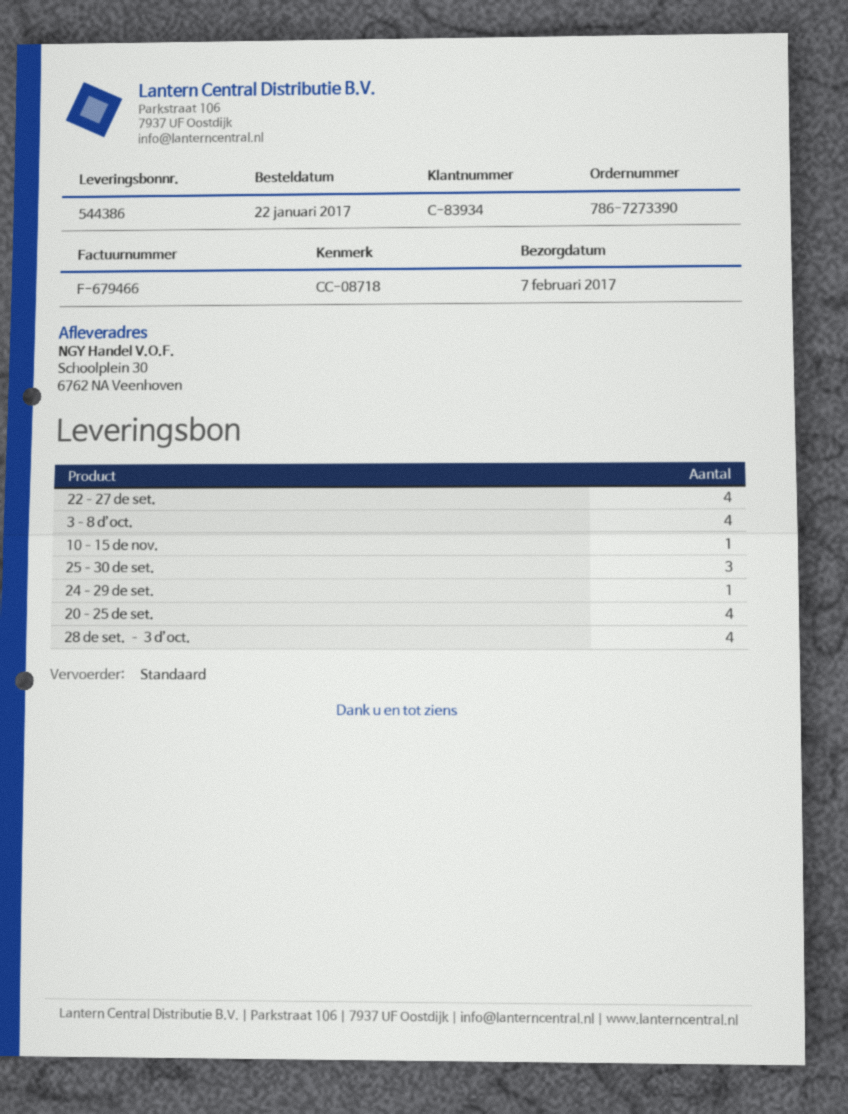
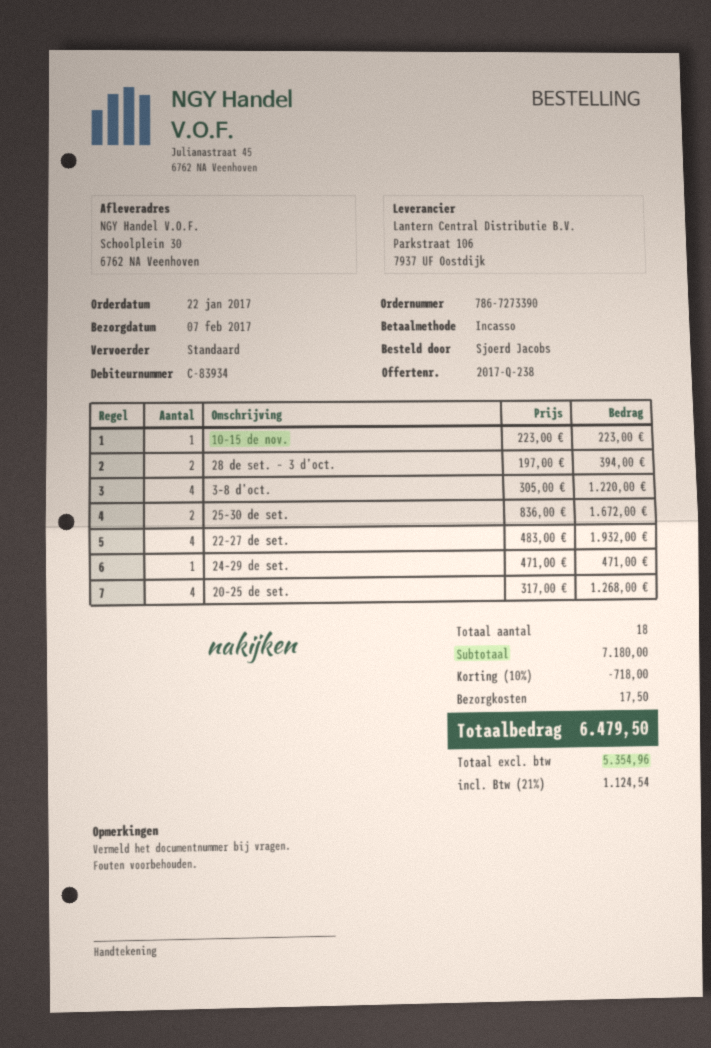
25–30 de set.: 3 -> 2
28 de set. – 3 d’oct.: 4 -> 2

